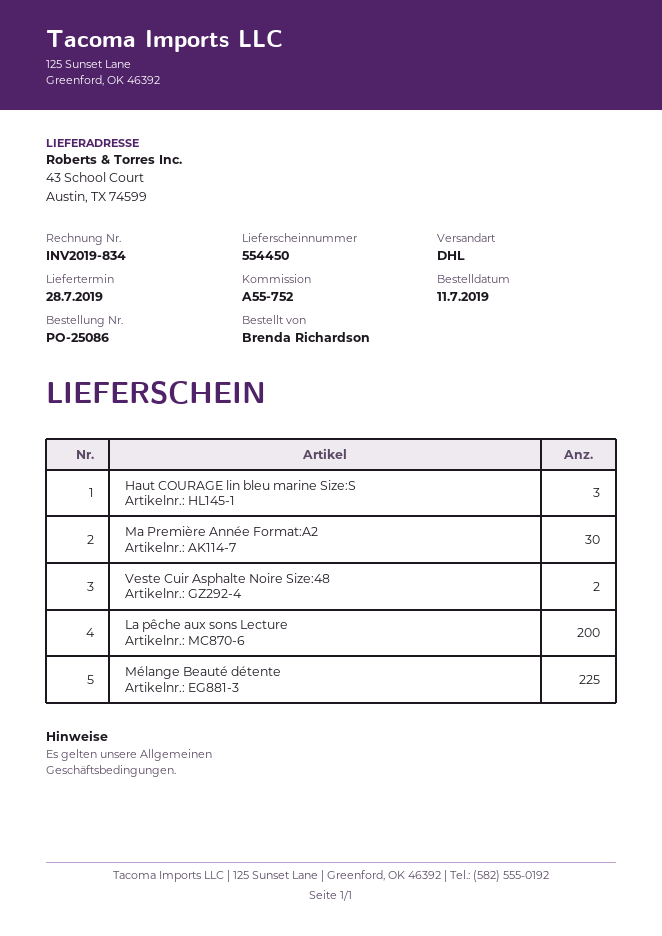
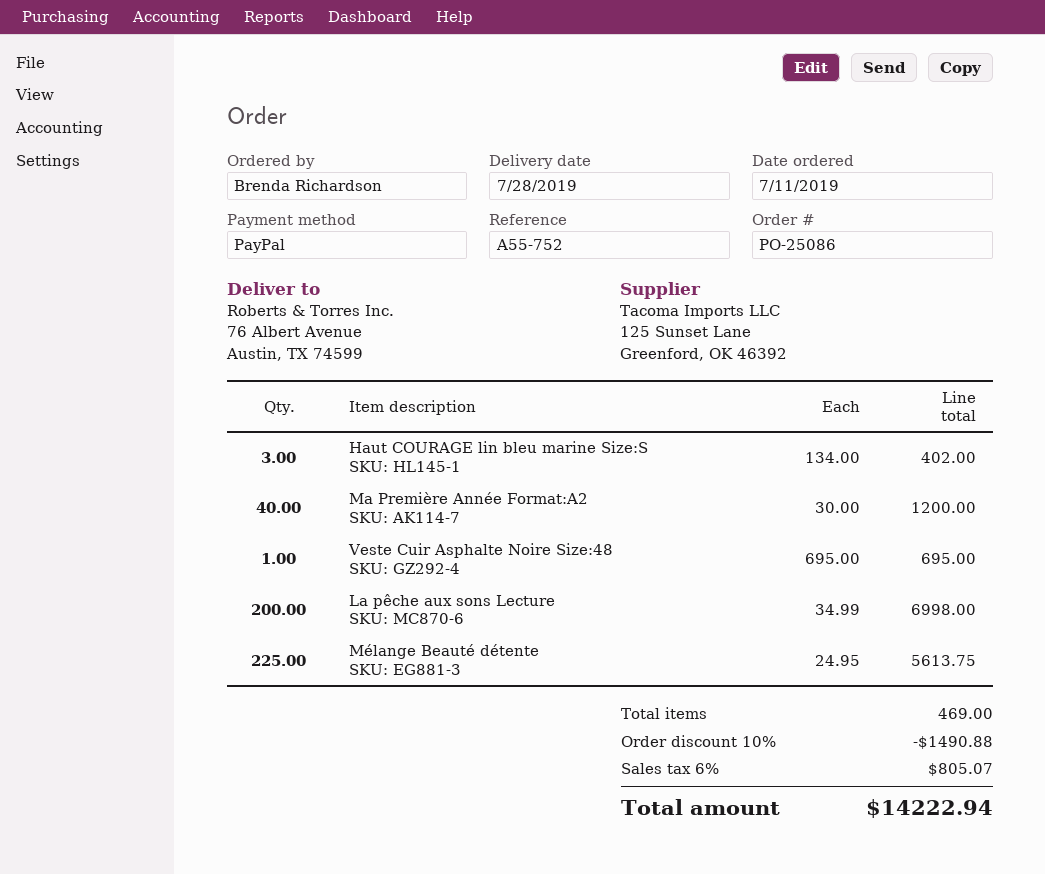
ship to: 43 School Court, Austin, TX 74599 -> 76 Albert Avenue, Austin, TX 74599
Ma Première Année Format:A2: 30 -> 40
Veste Cuir Asphalte Noire Size:48: 2 -> 1

